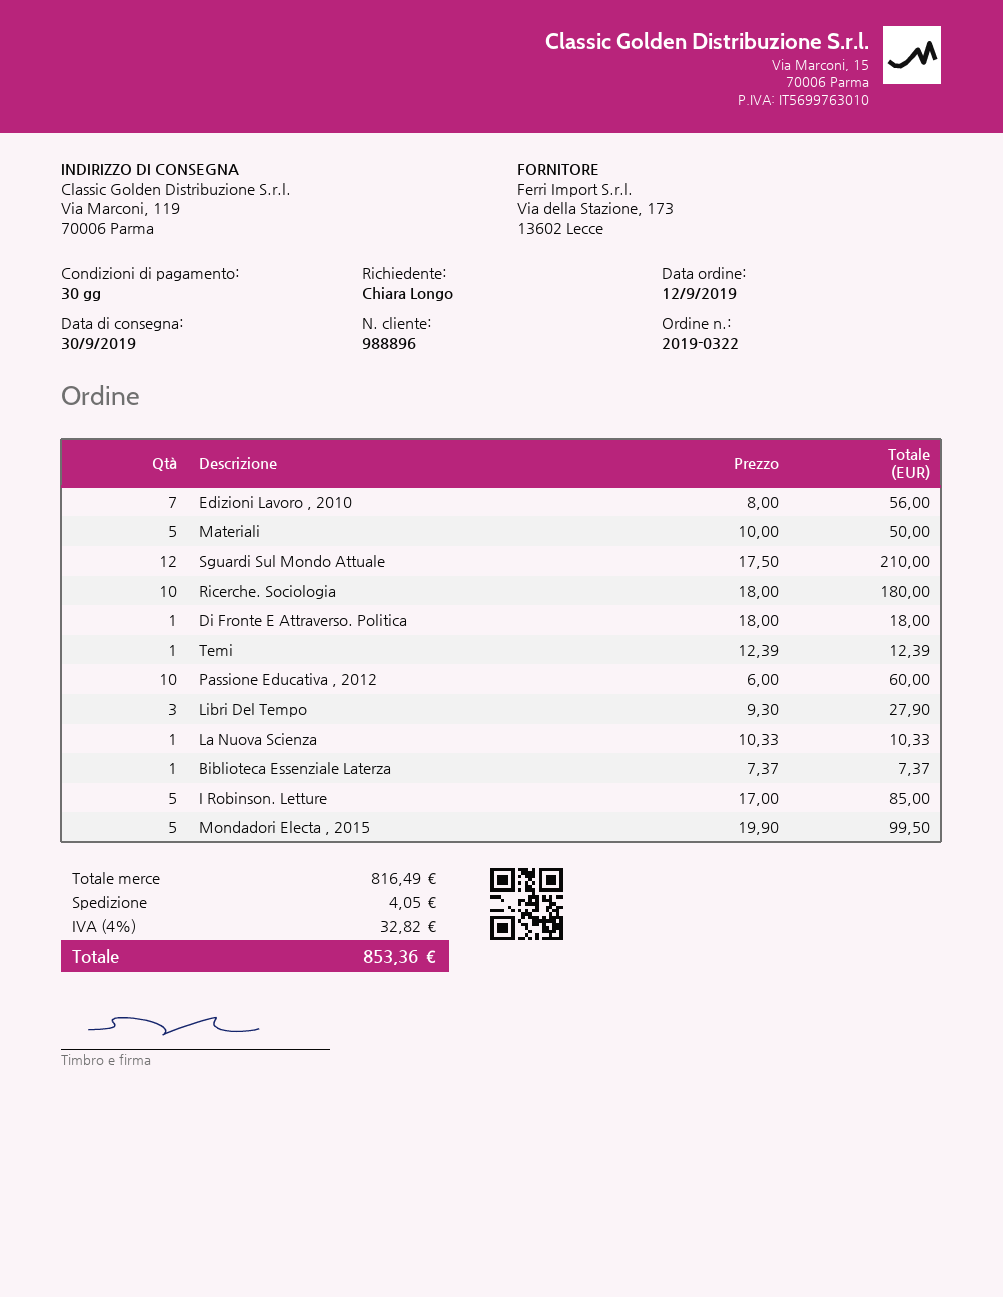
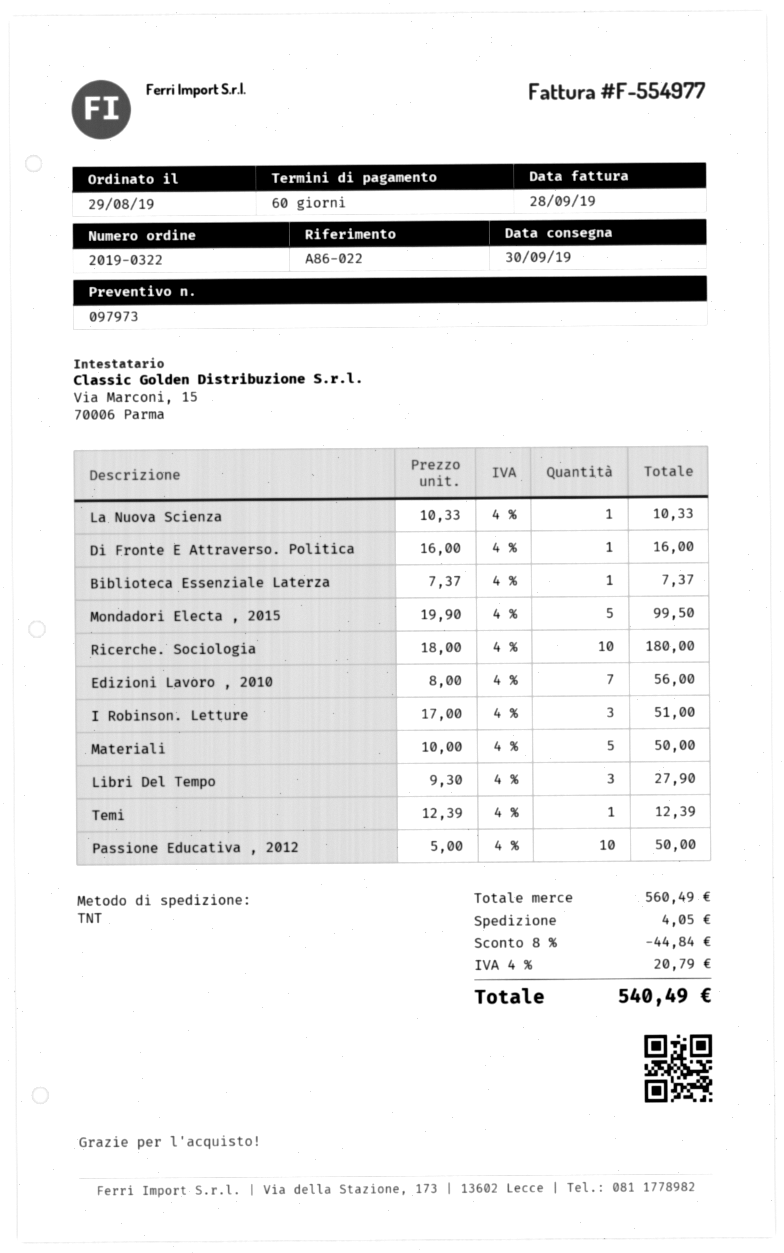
order date: 2019-09-12 -> 2019-08-29
payment terms: 30 days -> 60 days
Sguardi Sul Mondo Attuale: 12 x 17.50 = 210.00 -> none
Di Fronte E Attraverso. Politica: 1 x 18.00 = 18.00 -> 1 x 16.00 = 16.00
Passione Educativa , 2012: 10 x 6.00 = 60.00 -> 10 x 5.00 = 50.00
I Robinson. Letture: 5 x 17.00 = 85.00 -> 3 x 17.00 = 51.00
subtotal: 816.49 -> 560.49
discount: none -> 8% = 44.84
tax: 4% = 32.82 -> 4% = 20.79
total: 853.36 -> 540.49

